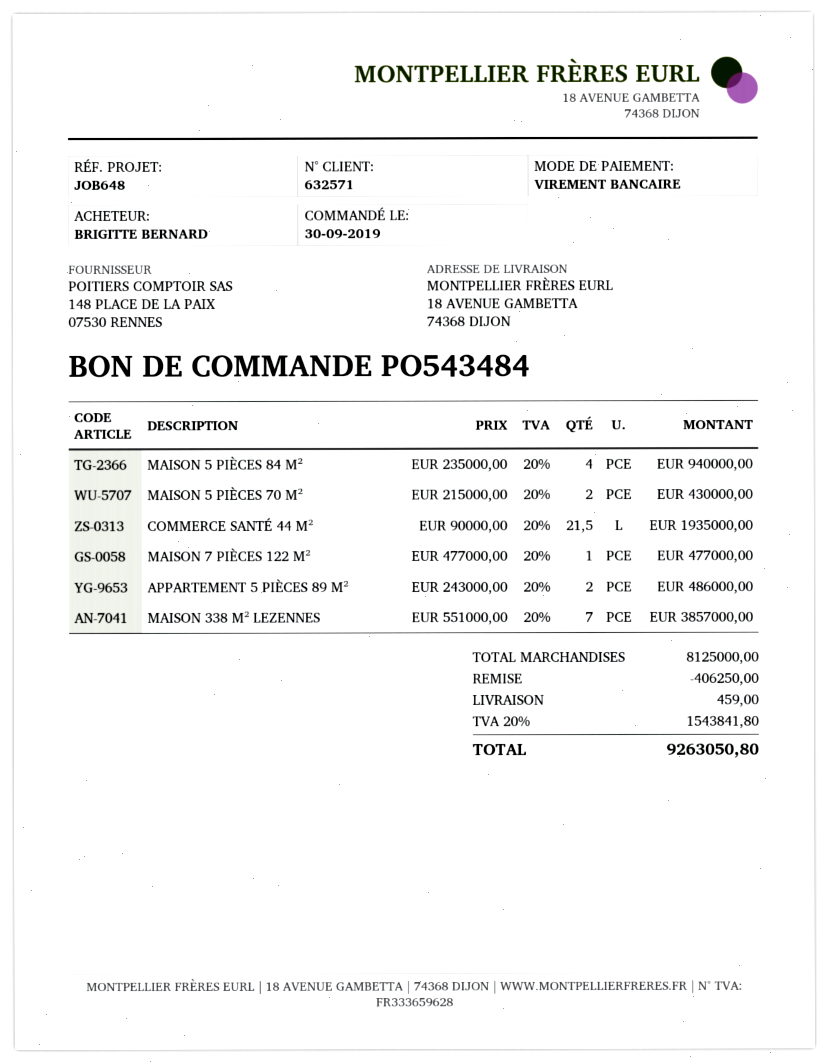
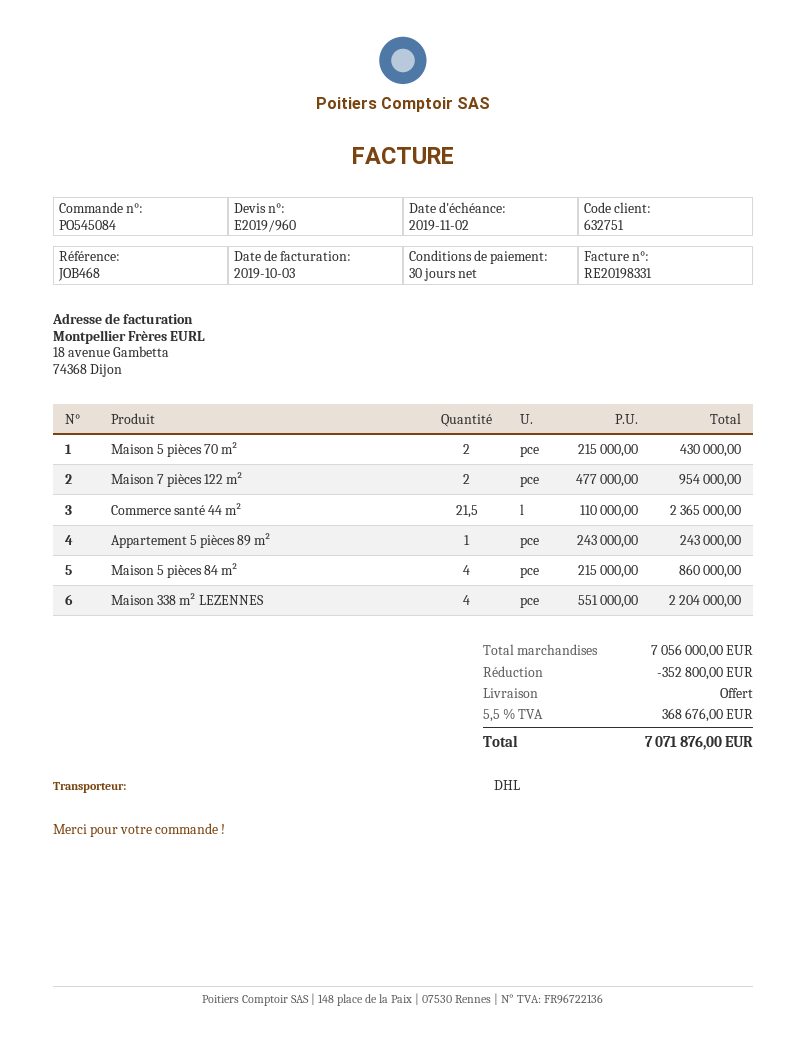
order number: PO543484 -> PO545084
customer number: 632571 -> 632751
reference: JOB648 -> JOB468
MAISON 5 PIÈCES 84 M²: 4 x 235000.00 = 940000.00 -> 4 x 215000.00 = 860000.00
COMMERCE SANTÉ 44 M²: 21.5 x 90000.00 = 1935000.00 -> 21.5 x 110000.00 = 2365000.00
MAISON 7 PIÈCES 122 M²: 1 x 477000.00 = 477000.00 -> 2 x 477000.00 = 954000.00
APPARTEMENT 5 PIÈCES 89 M²: 2 x 243000.00 = 486000.00 -> 1 x 243000.00 = 243000.00
MAISON 338 M² LEZENNES: 7 x 551000.00 = 3857000.00 -> 4 x 551000.00 = 2204000.00
subtotal: 8125000.00 -> 7056000.00
discount: 406250.00 -> 352800.00
shipping: 459.00 -> 0.00
tax: 20% = 1543841.80 -> 5.5% = 368676.00
total: 9263050.80 -> 7071876.00

